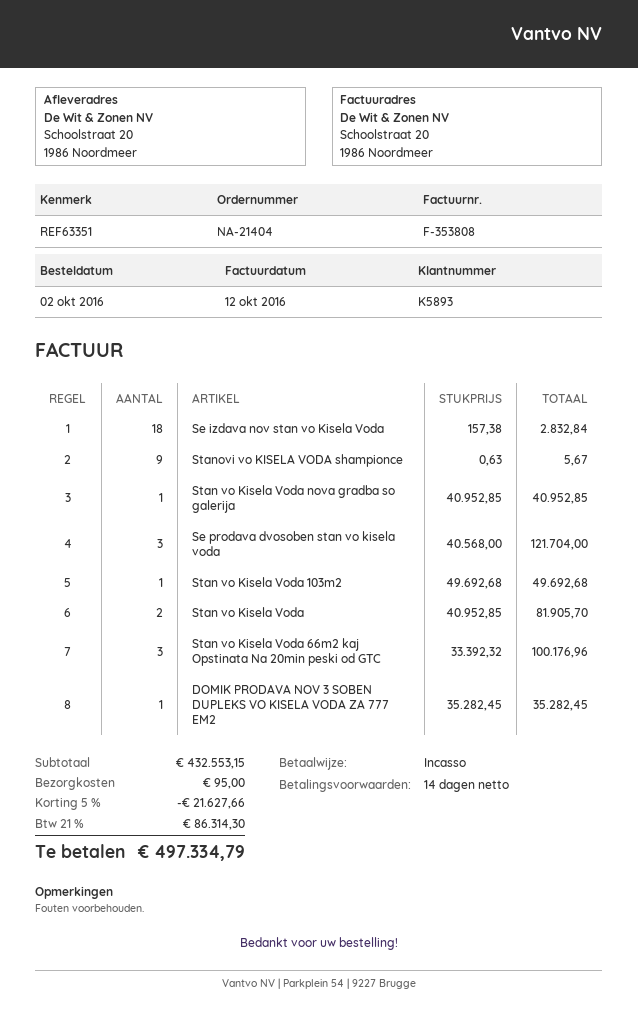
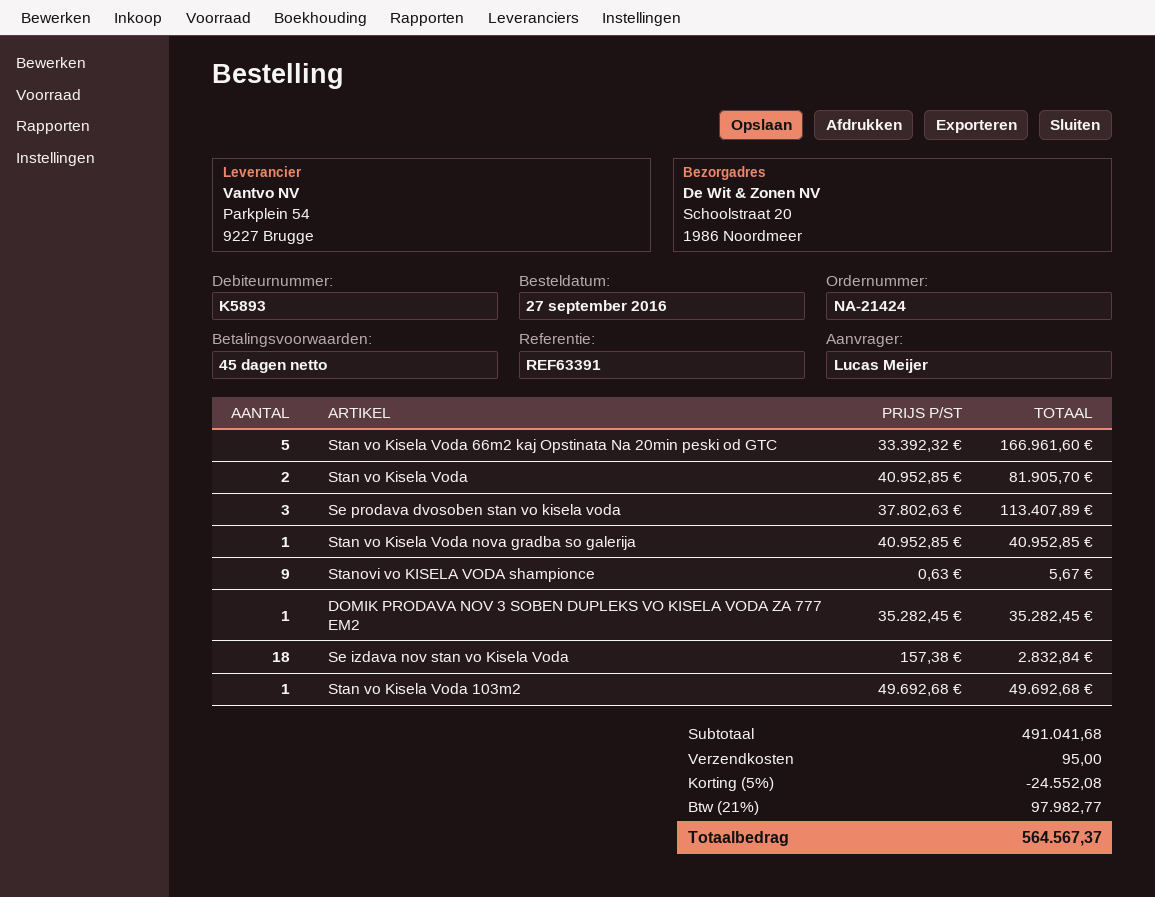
order number: NA-21404 -> NA-21424
order date: 2016-10-02 -> 2016-09-27
payment terms: 14 days -> 45 days
reference: REF63351 -> REF63391
Se prodava dvosoben stan vo kisela voda: 3 x 40568.00 = 121704.00 -> 3 x 37802.63 = 113407.89
Stan vo Kisela Voda 66m2 kaj Opstinata Na 20min peski od GTC: 3 x 33392.32 = 100176.96 -> 5 x 33392.32 = 166961.60
subtotal: 432553.15 -> 491041.68
discount: 5% = 21627.66 -> 5% = 24552.08
tax: 21% = 86314.30 -> 21% = 97982.77
total: 497334.79 -> 564567.37

